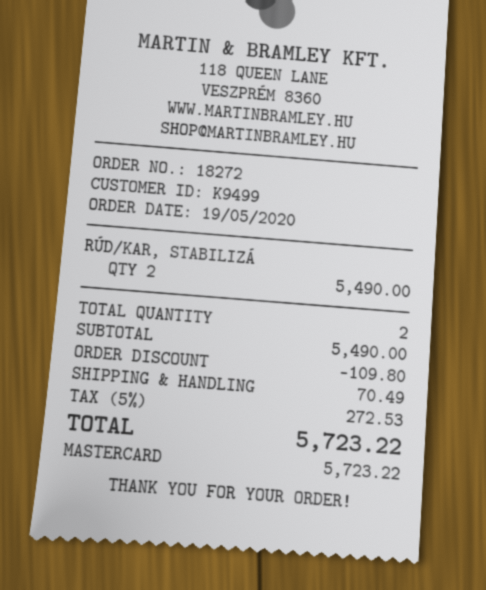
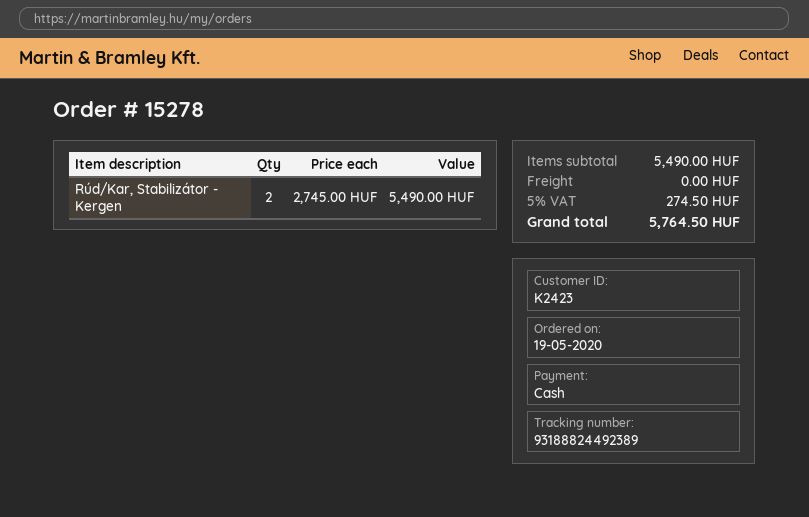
order number: 18272 -> 15278
customer number: K9499 -> K2423
payment method: Mastercard -> cash
discount: 109.80 -> none
shipping: 70.49 -> 0.00
tax: 5% = 272.53 -> 5% = 274.50
total: 5723.22 -> 5764.50

